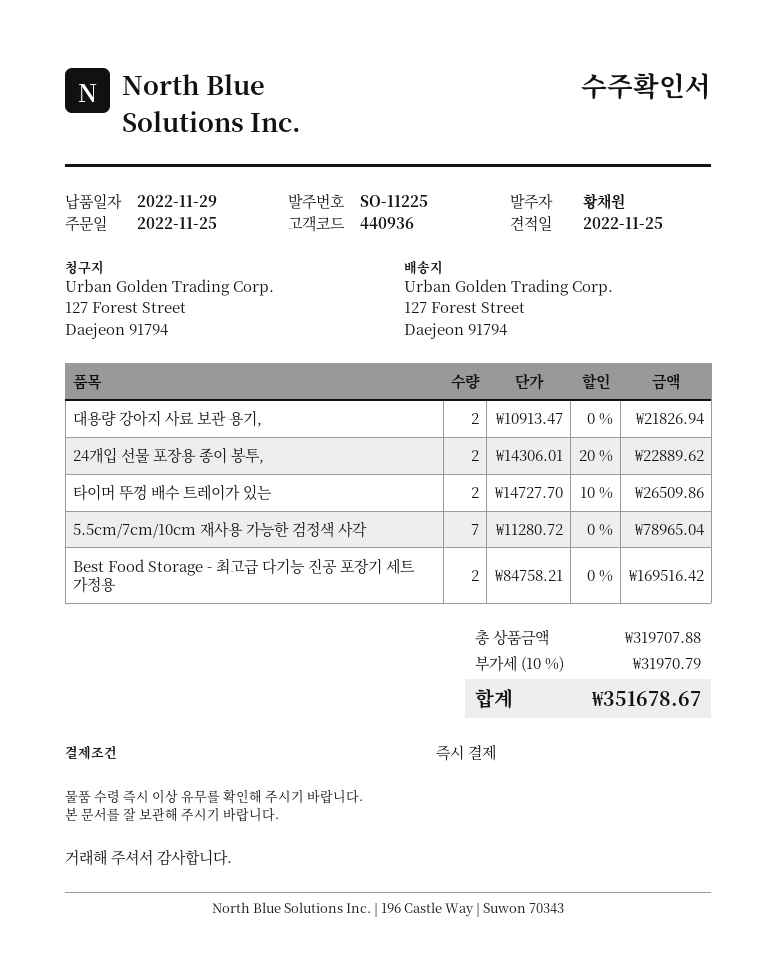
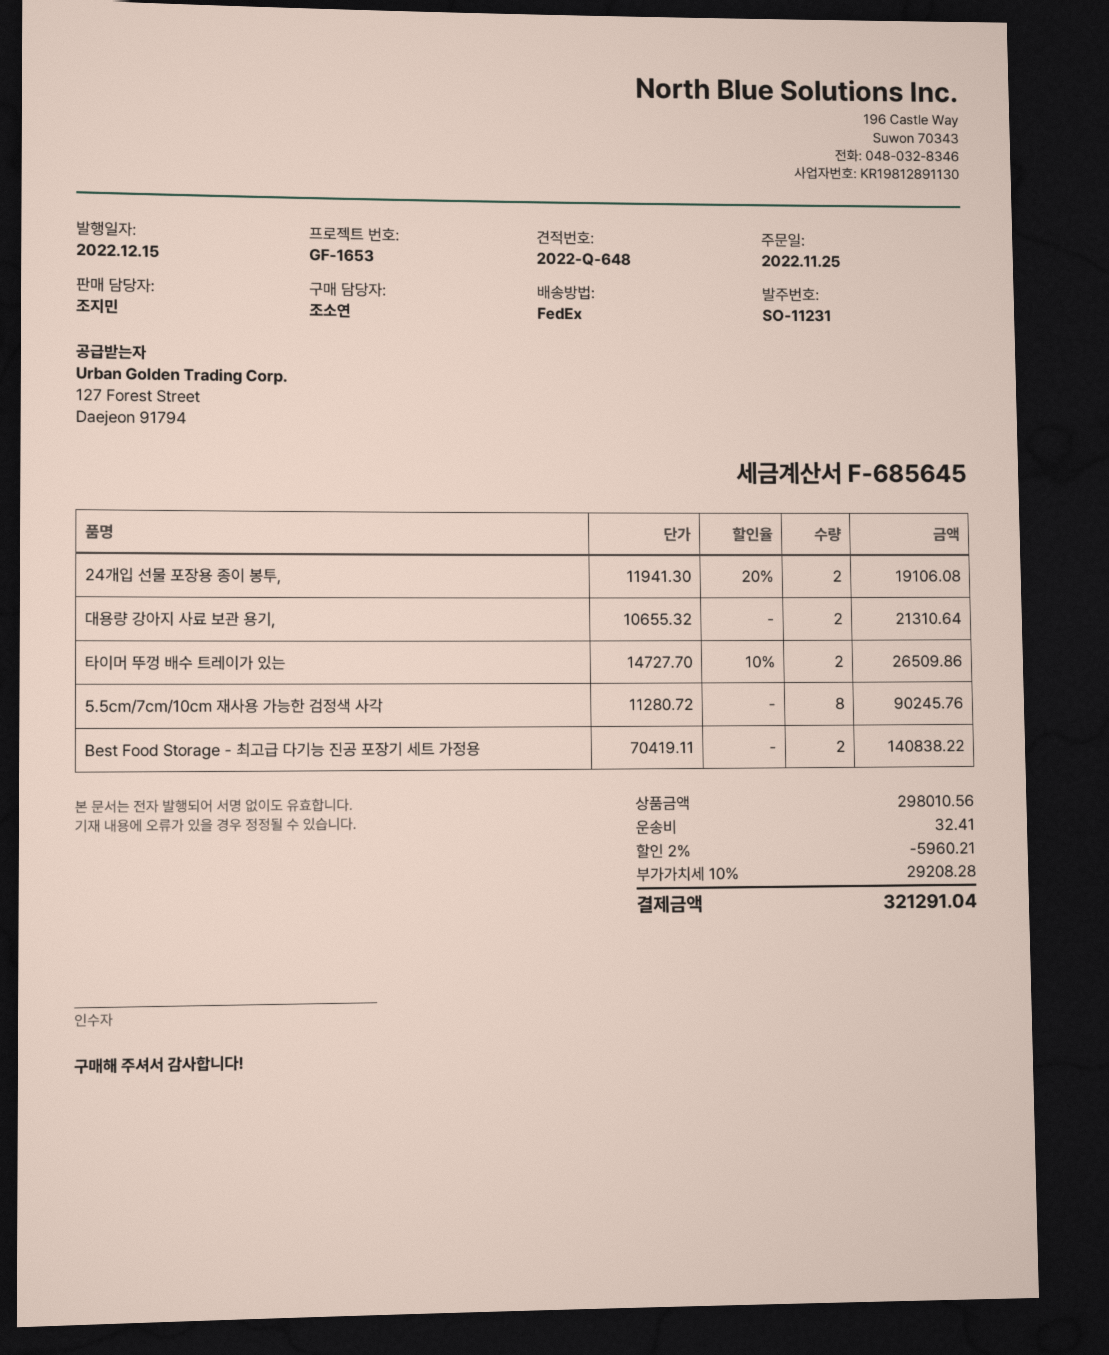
order number: SO-11225 -> SO-11231
ordered by: 황채원 -> 조소연
대용량 강아지 사료 보관 용기,: 2 x 10913.47 = 21826.94 -> 2 x 10655.32 = 21310.64
24개입 선물 포장용 종이 봉투,: 2 x 14306.01 - 20% = 22889.62 -> 2 x 11941.30 - 20% = 19106.08
5.5cm/7cm/10cm 재사용 가능한 검정색 사각: 7 x 11280.72 = 78965.04 -> 8 x 11280.72 = 90245.76
Best Food Storage - 최고급 다기능 진공 포장기 세트 가정용: 2 x 84758.21 = 169516.42 -> 2 x 70419.11 = 140838.22
subtotal: 319707.88 -> 298010.56
discount: none -> 2% = 5960.21
shipping: none -> 32.41
tax: 10% = 31970.79 -> 10% = 29208.28
total: 351678.67 -> 321291.04

